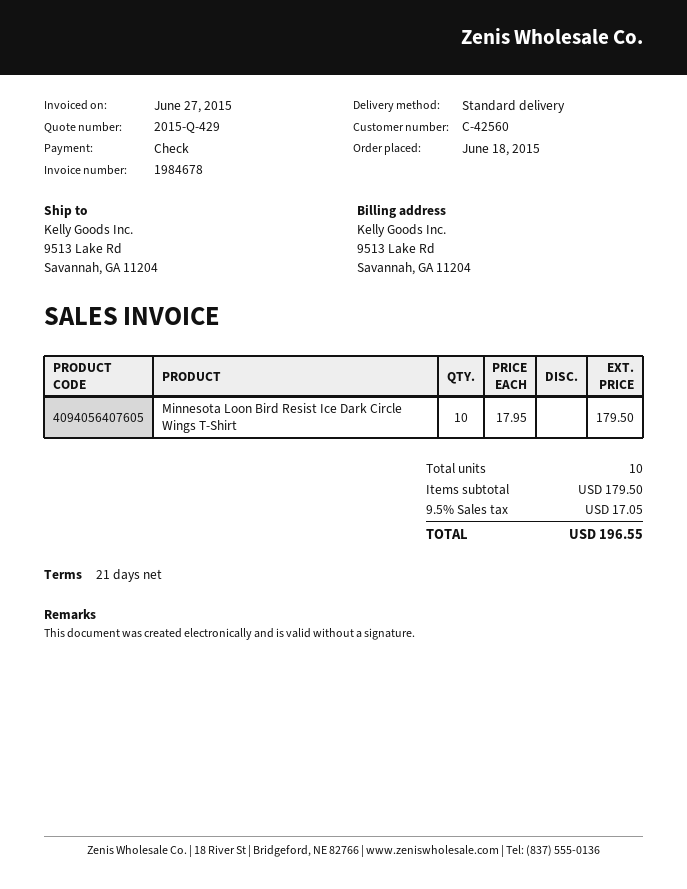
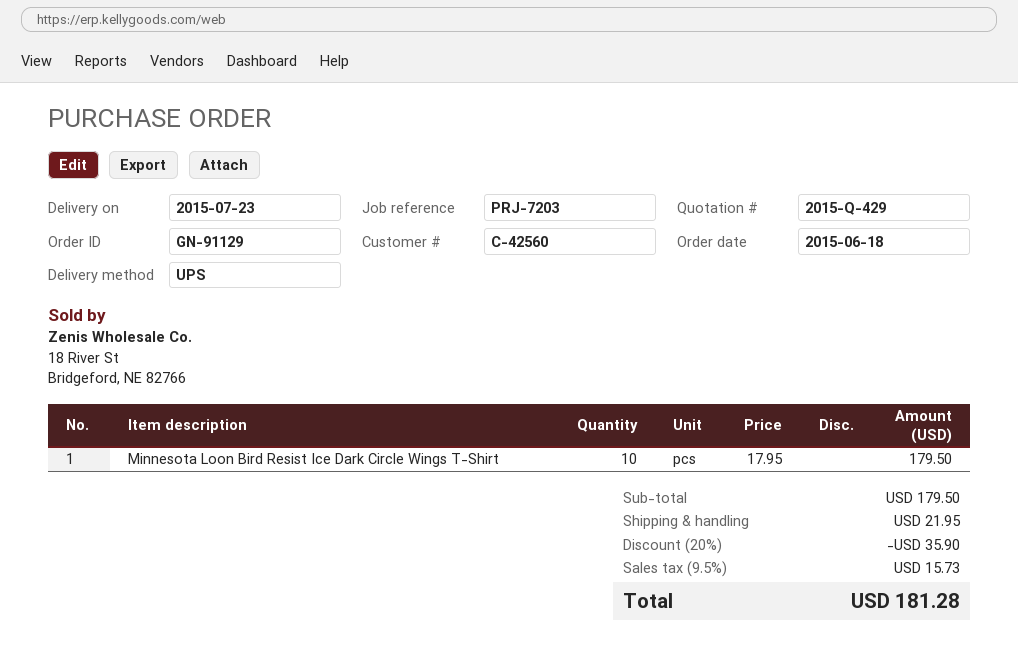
shipping method: standard -> UPS
discount: none -> 20% = 35.90
shipping: none -> 21.95
tax: 9.5% = 17.05 -> 9.5% = 15.73
total: 196.55 -> 181.28

